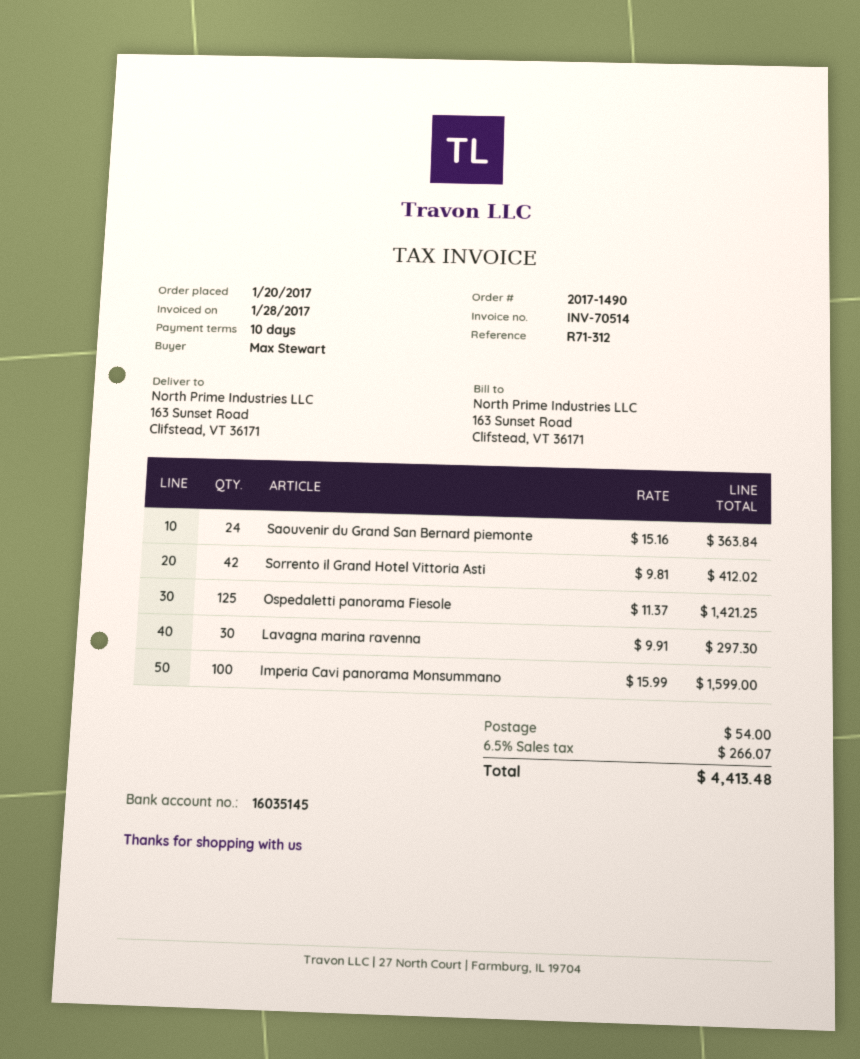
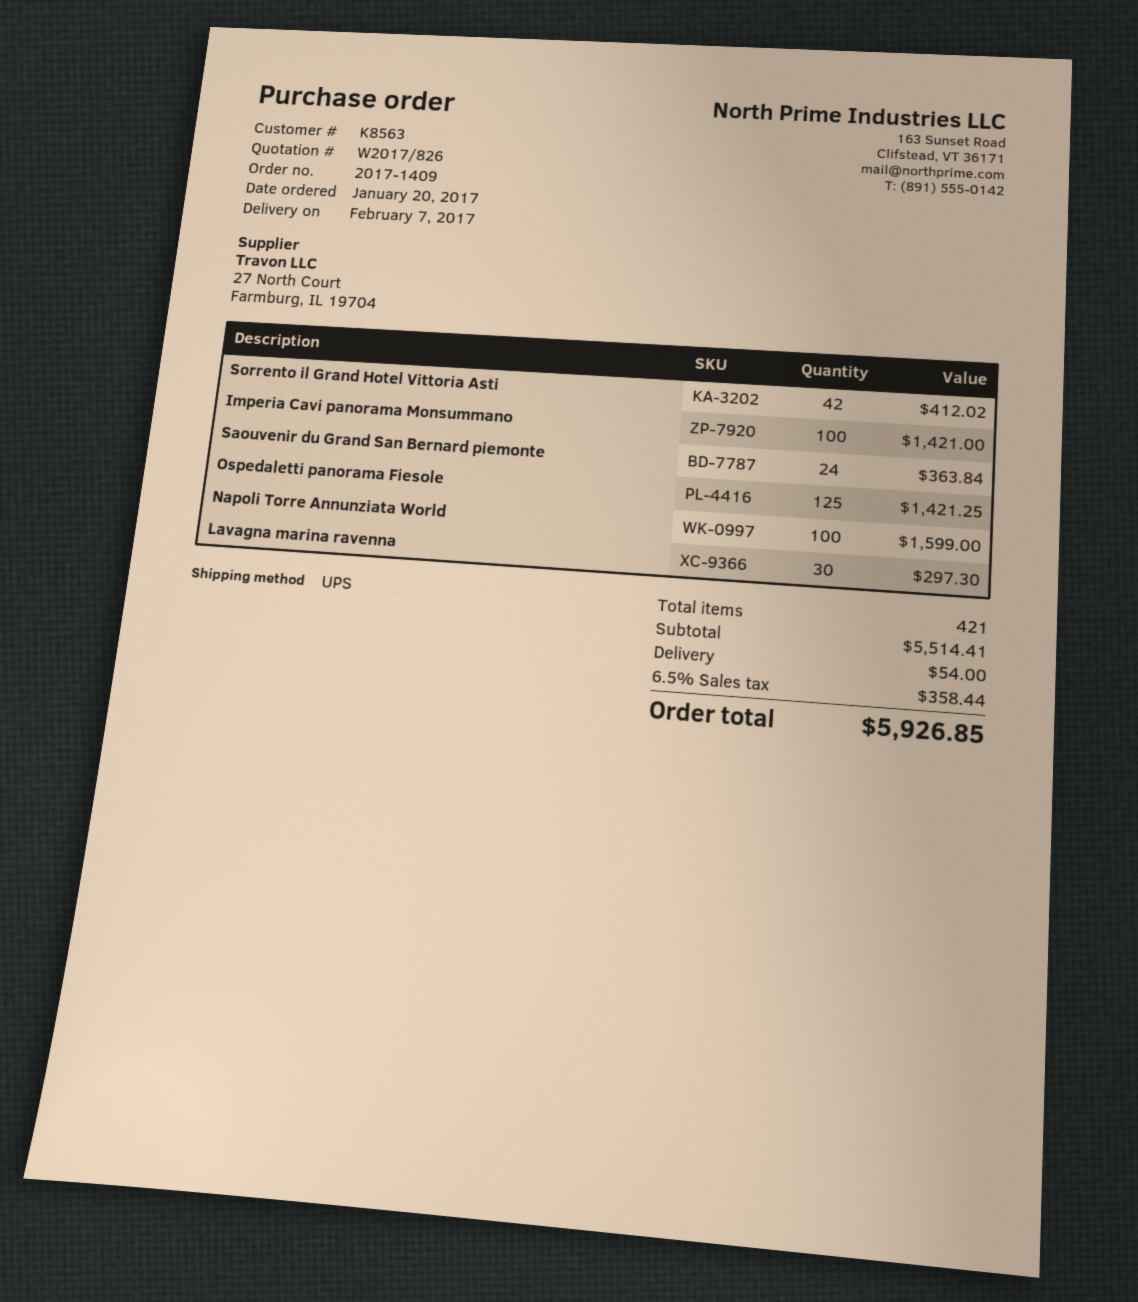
order number: 2017-1490 -> 2017-1409
Imperia Cavi panorama Monsummano: 100 for 1599.00 -> 100 for 1421.00
Napoli Torre Annunziata World: none -> 100 for 1599.00
tax: 6.5% = 266.07 -> 6.5% = 358.44
total: 4413.48 -> 5926.85

